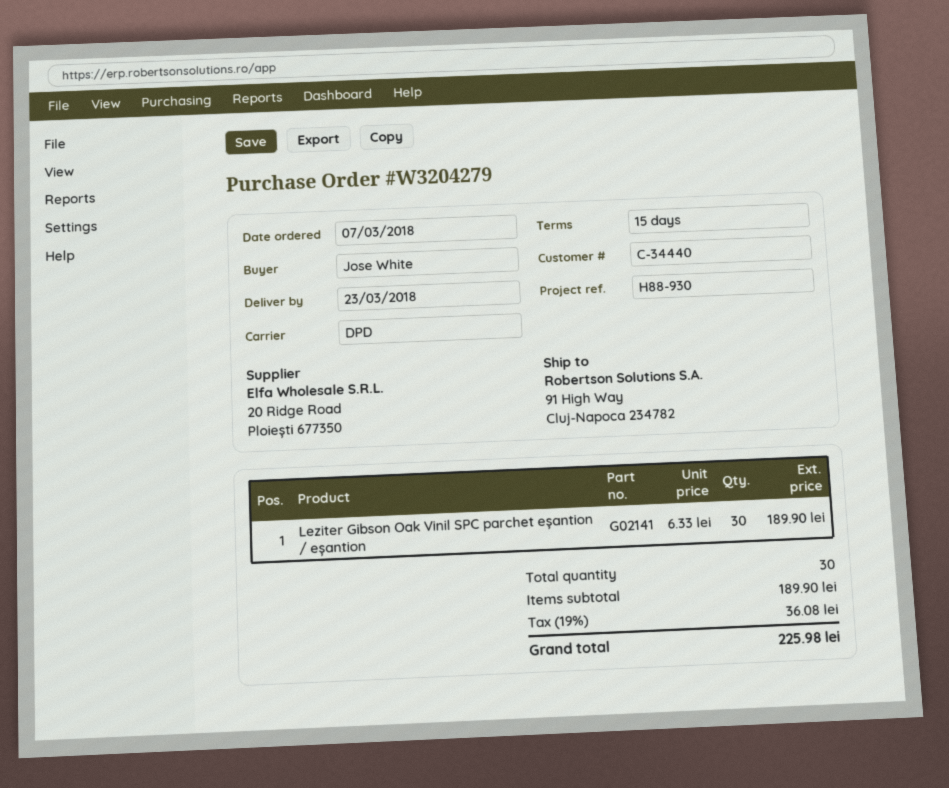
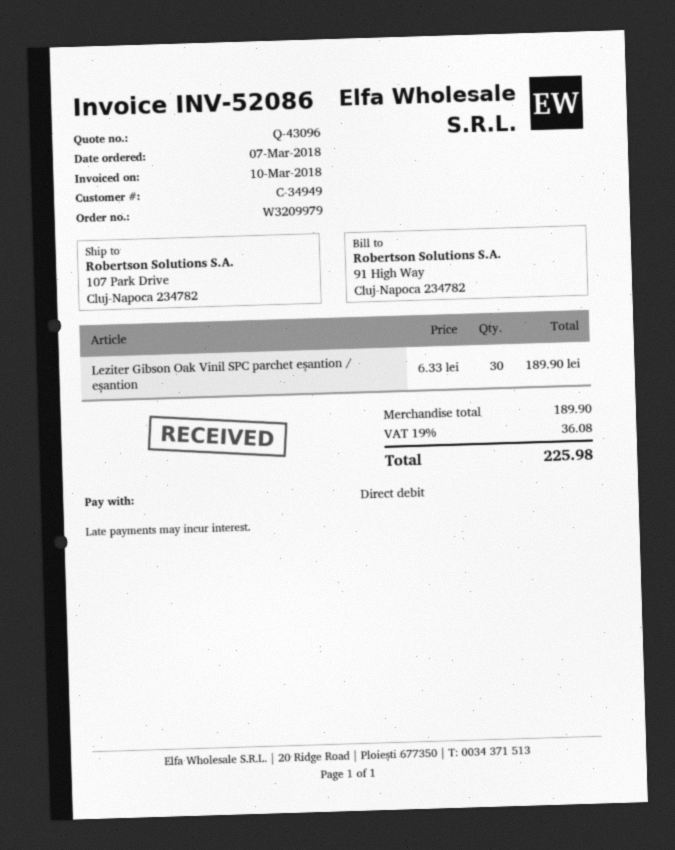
order number: W3204279 -> W3209979
customer number: C-34440 -> C-34949
ship to: 91 High Way, Cluj-Napoca 234782 -> 107 Park Drive, Cluj-Napoca 234782

